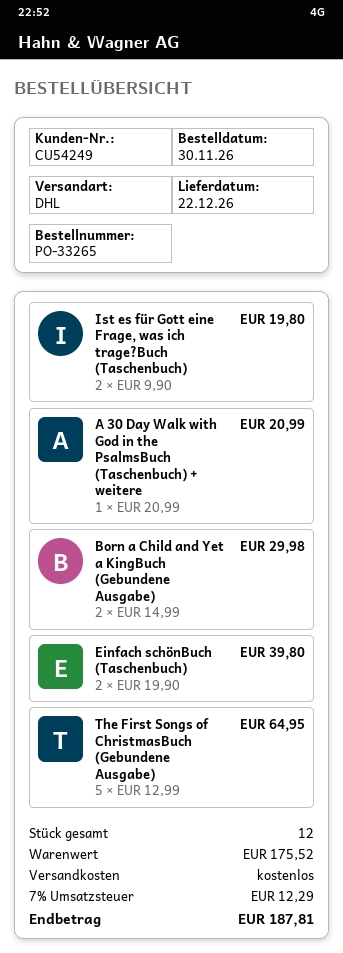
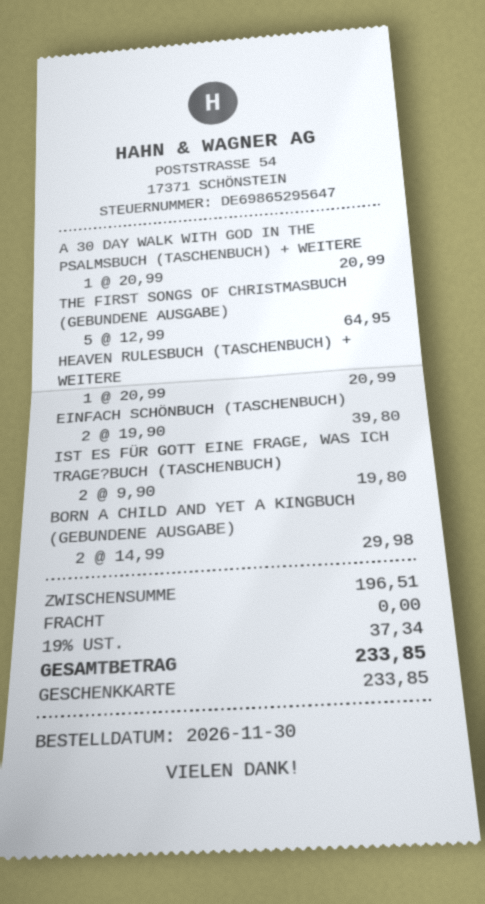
HEAVEN RULESBUCH (TASCHENBUCH) + WEITERE: none -> 1 x 20.99 = 20.99
subtotal: 175.52 -> 196.51
tax: 7% = 12.29 -> 19% = 37.34
total: 187.81 -> 233.85

